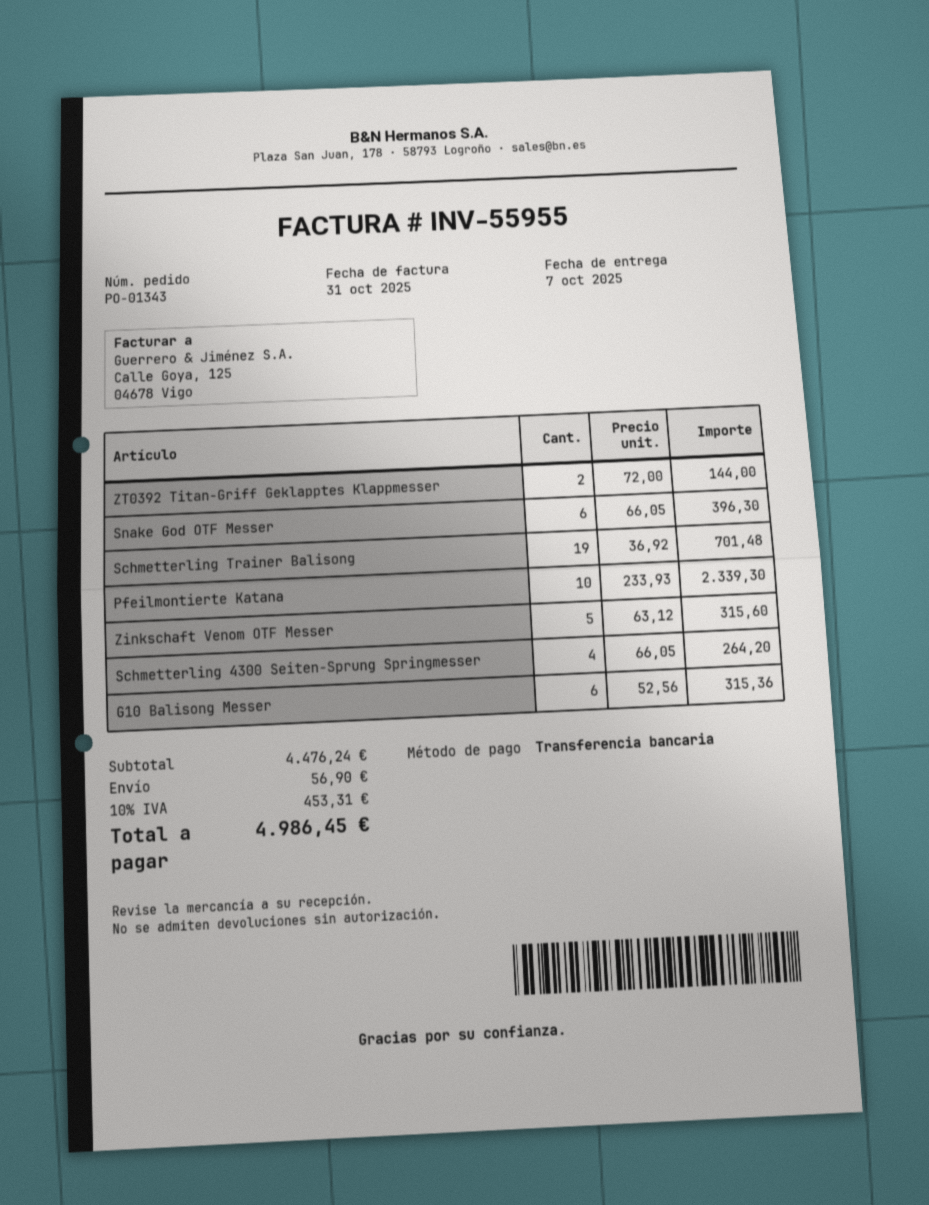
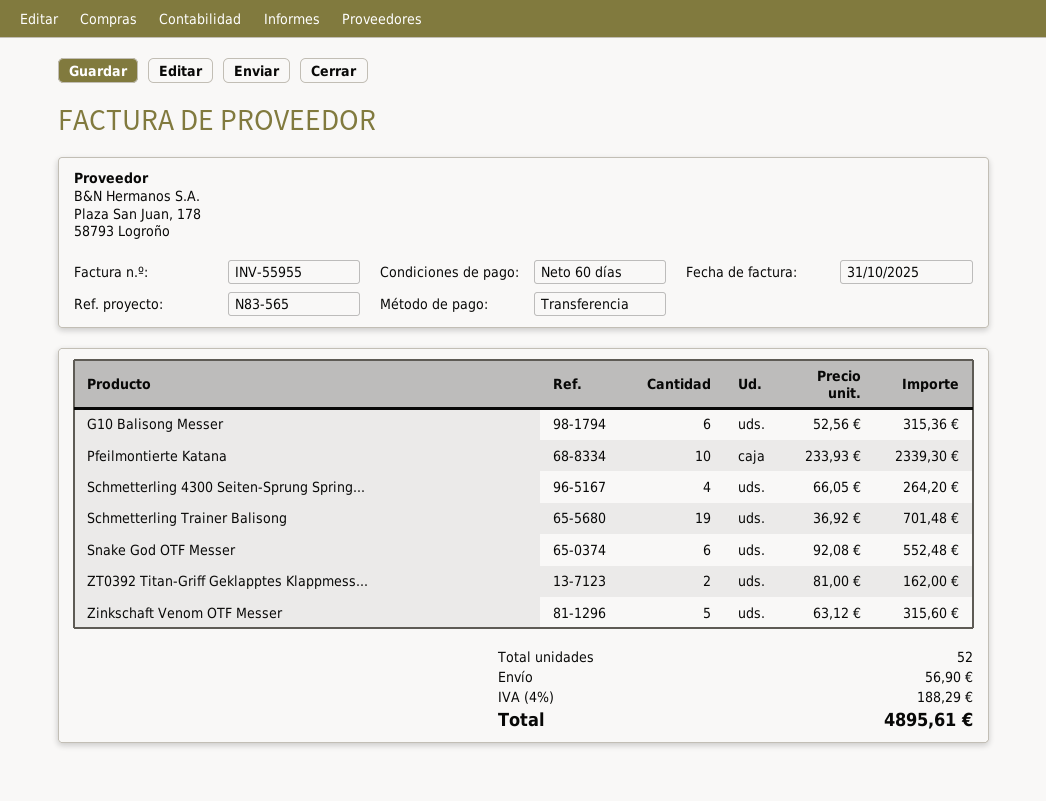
ZT0392 Titan-Griff Geklapptes Klappmesser: 2 x 72.00 = 144.00 -> 2 x 81.00 = 162.00
Snake God OTF Messer: 6 x 66.05 = 396.30 -> 6 x 92.08 = 552.48
tax: 10% = 453.31 -> 4% = 188.29
total: 4986.45 -> 4895.61

